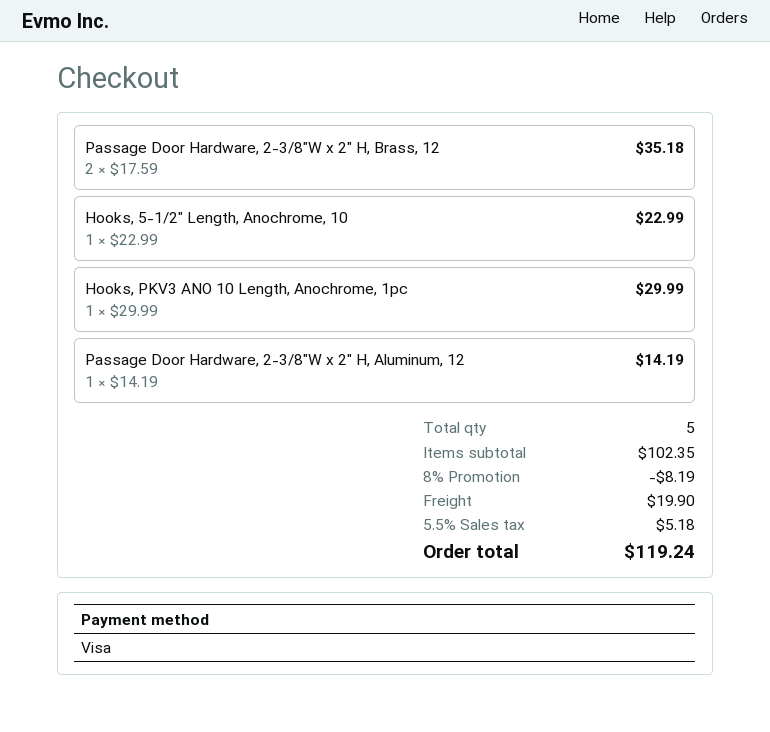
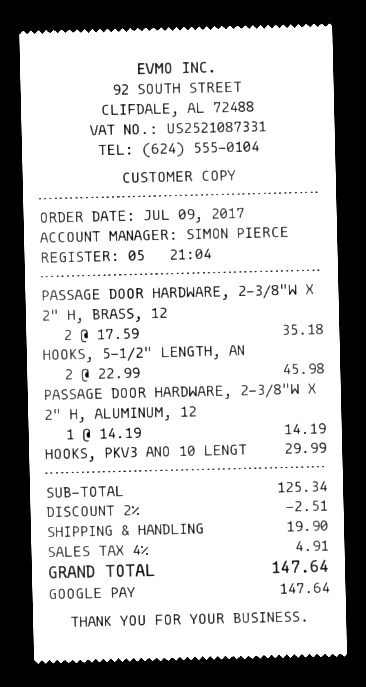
payment method: Visa -> Google Pay
Hooks, 5-1/2" Length, Anochrome, 10: 1 x 22.99 = 22.99 -> 2 x 22.99 = 45.98
subtotal: 102.35 -> 125.34
discount: 8% = 8.19 -> 2% = 2.51
tax: 5.5% = 5.18 -> 4% = 4.91
total: 119.24 -> 147.64

